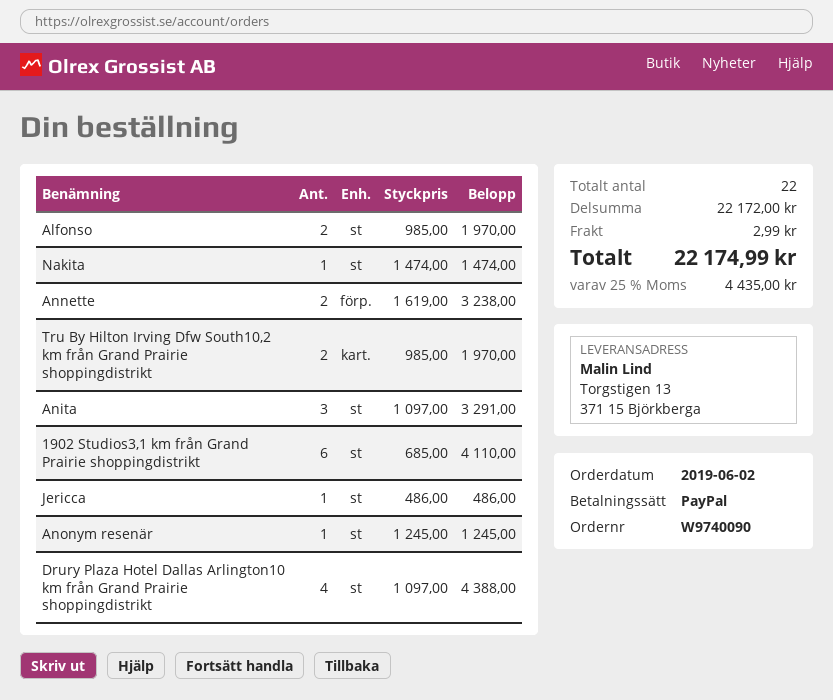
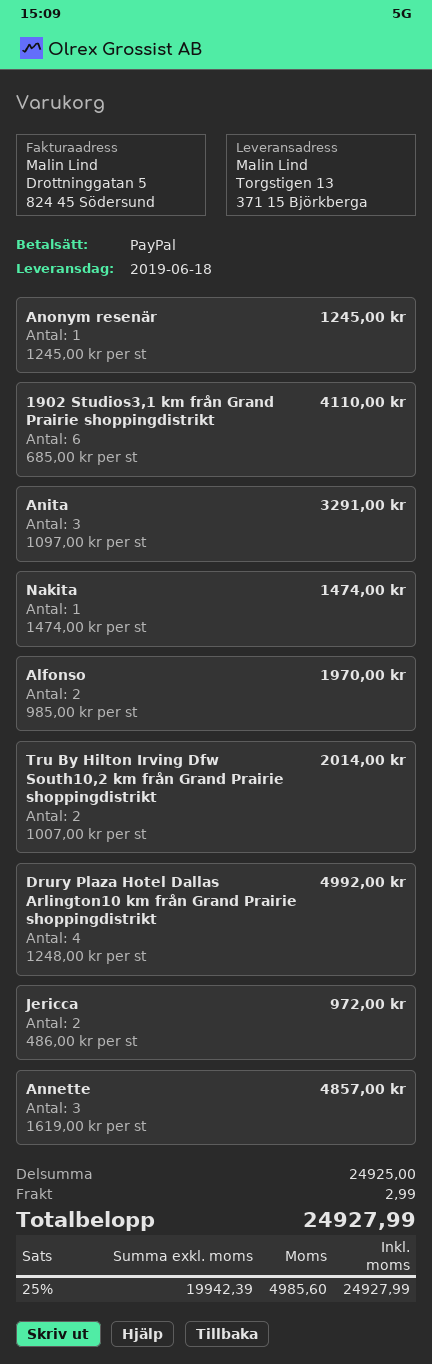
Annette: 2 x 1619.00 = 3238.00 -> 3 x 1619.00 = 4857.00
Tru By Hilton Irving Dfw South10,2 km från Grand Prairie shoppingdistrikt: 2 x 985.00 = 1970.00 -> 2 x 1007.00 = 2014.00
Jericca: 1 x 486.00 = 486.00 -> 2 x 486.00 = 972.00
Drury Plaza Hotel Dallas Arlington10 km från Grand Prairie shoppingdistrikt: 4 x 1097.00 = 4388.00 -> 4 x 1248.00 = 4992.00
subtotal: 22172.00 -> 24925.00
tax: 25% = 4435.00 -> 25% = 4985.60
total: 22174.99 -> 24927.99

